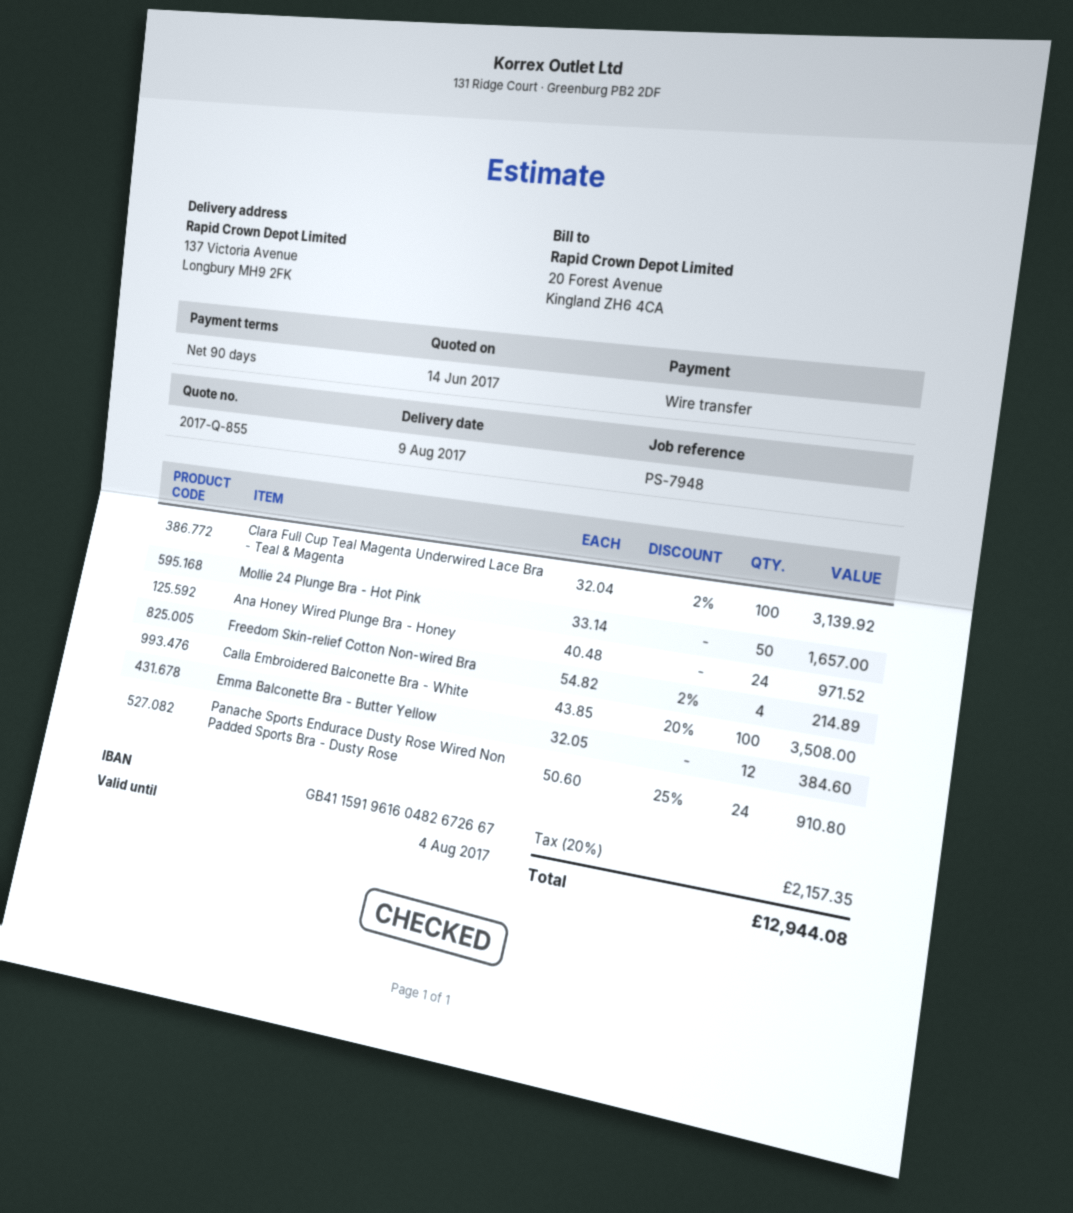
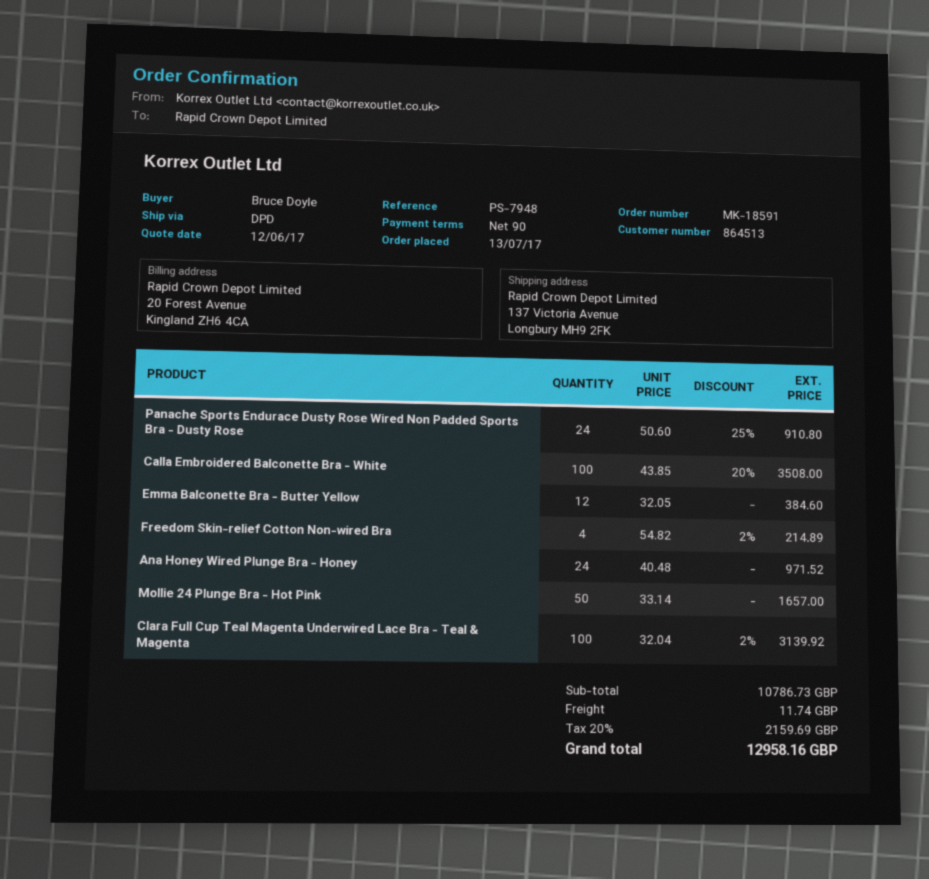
quote date: 2017-06-14 -> 2017-06-12
shipping: none -> 11.74
tax: 20% = 2157.35 -> 20% = 2159.69
total: 12944.08 -> 12958.16

